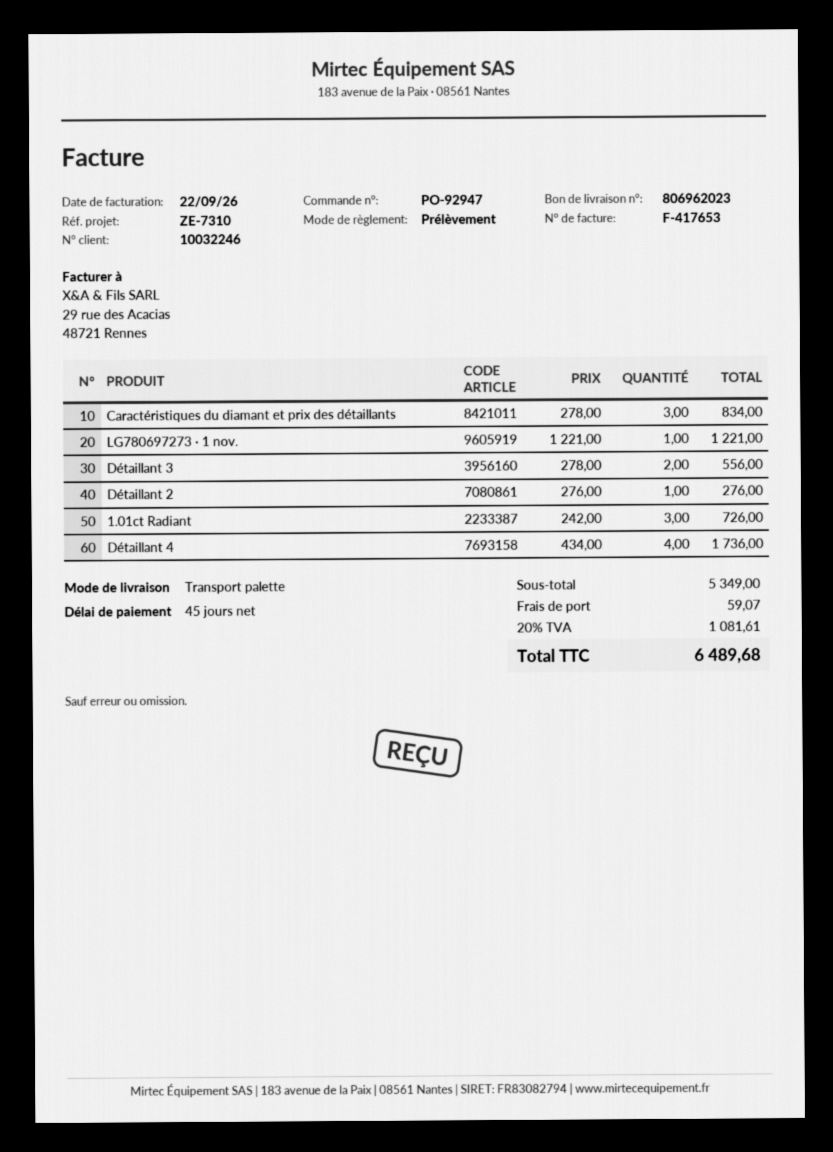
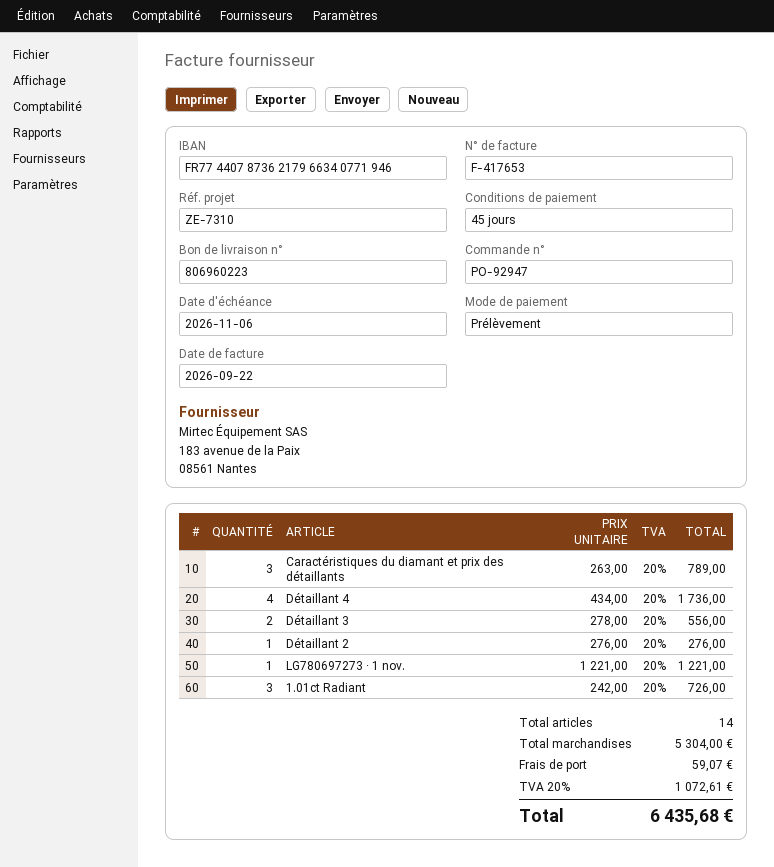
delivery note number: 806962023 -> 806960223
Caractéristiques du diamant et prix des détaillants: 3 x 278.00 = 834.00 -> 3 x 263.00 = 789.00
subtotal: 5349.00 -> 5304.00
tax: 20% = 1081.61 -> 20% = 1072.61
total: 6489.68 -> 6435.68

